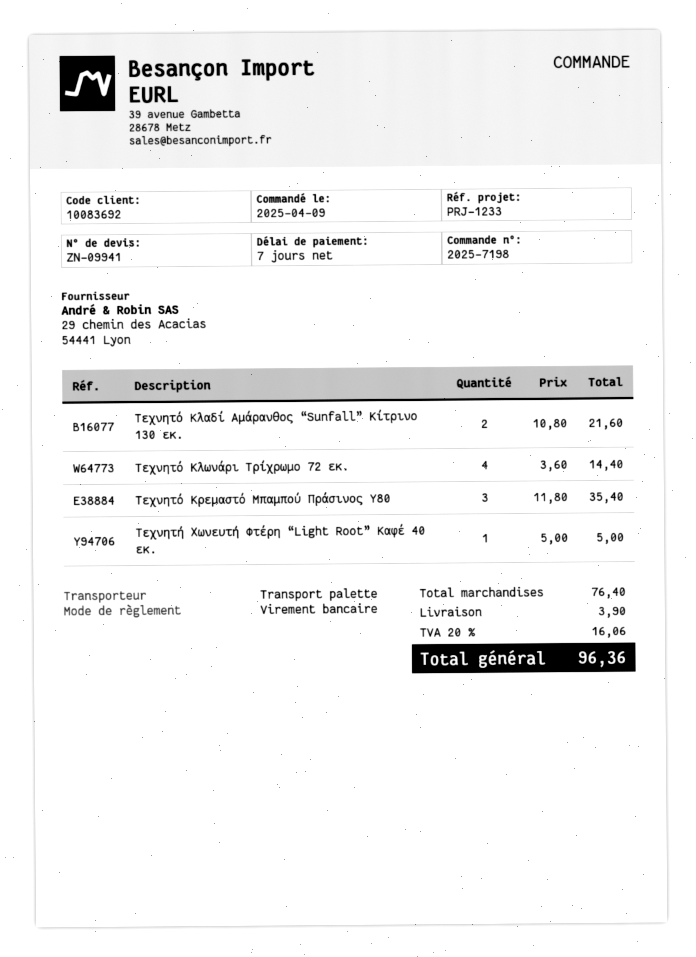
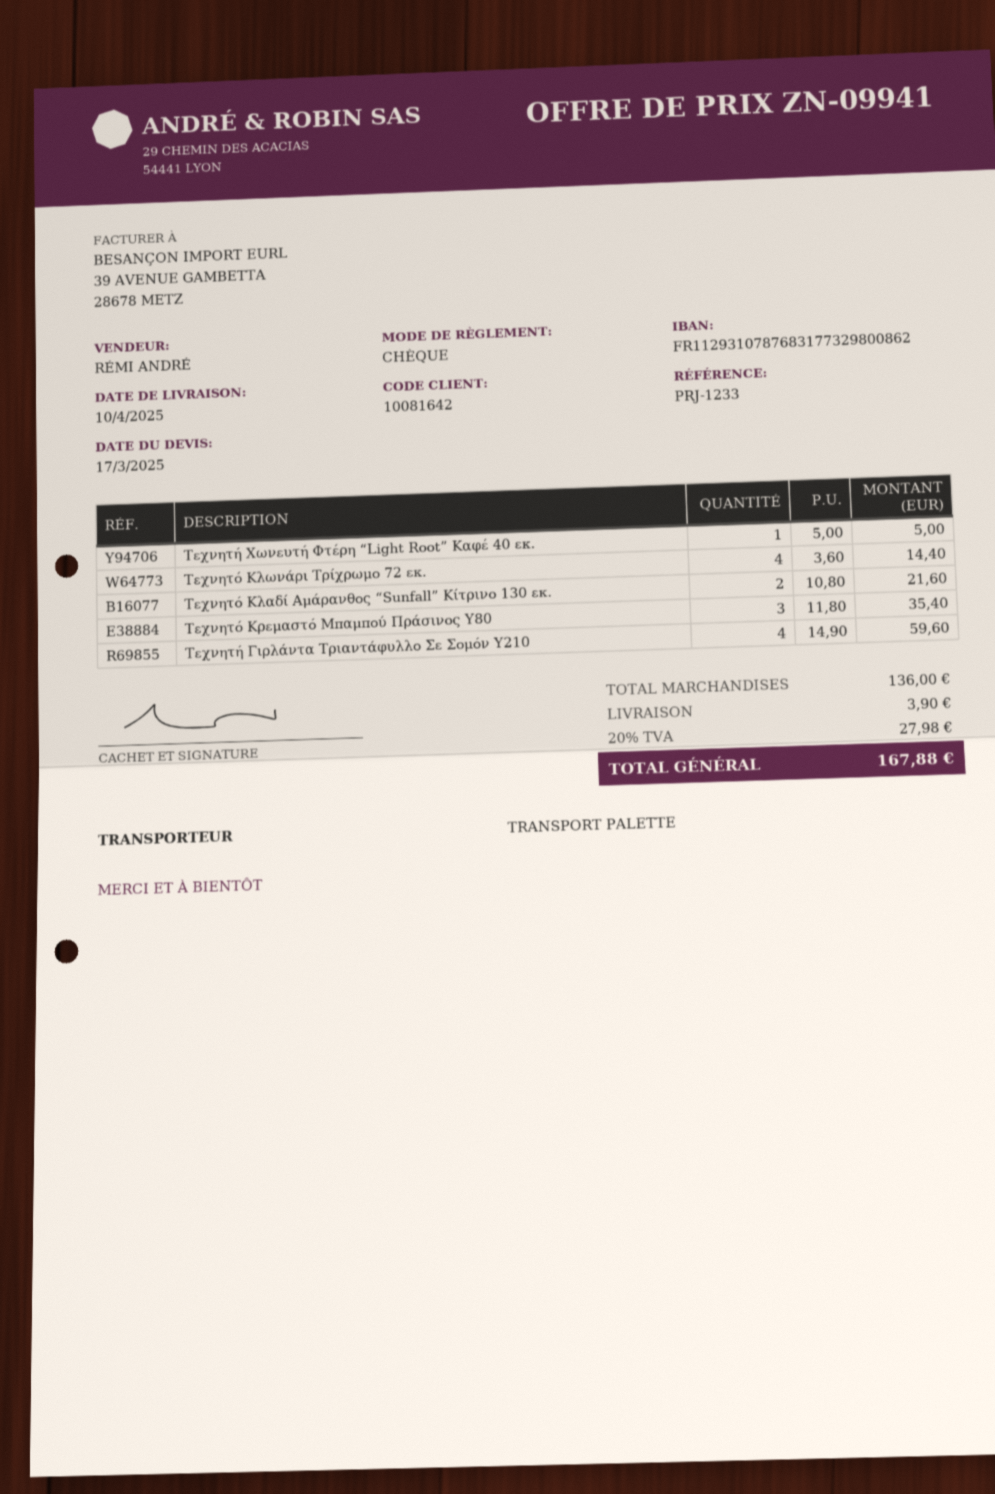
customer number: 10083692 -> 10081642
payment method: bank transfer -> cheque
Τεχνητή Γιρλάντα Τριαντάφυλλο Σε Σομόν Υ210: none -> 4 x 14.90 = 59.60
subtotal: 76.40 -> 136.00
tax: 20% = 16.06 -> 20% = 27.98
total: 96.36 -> 167.88

